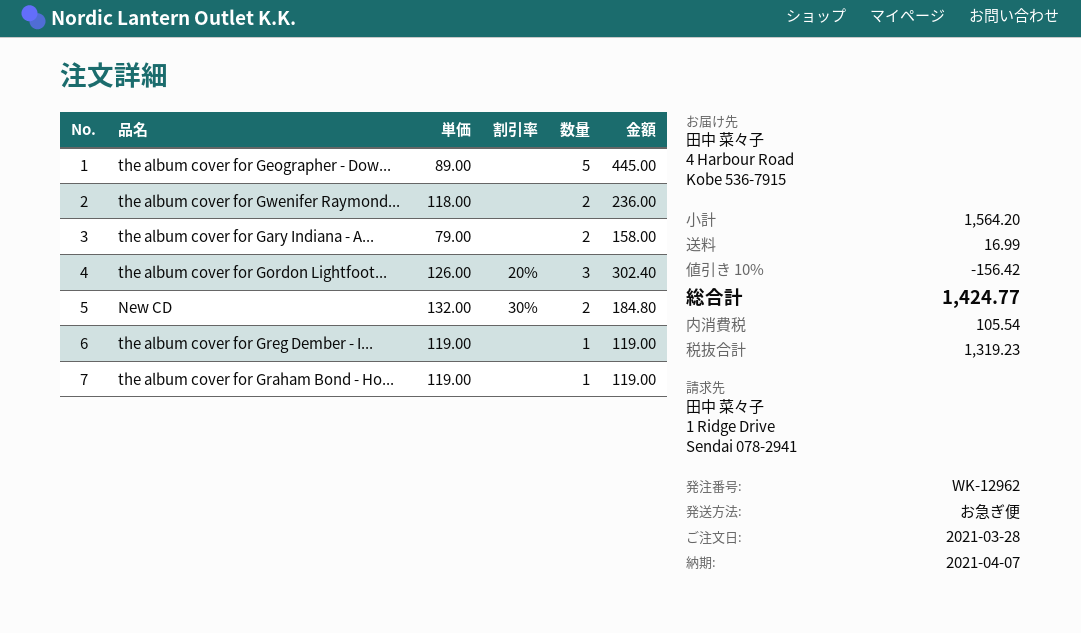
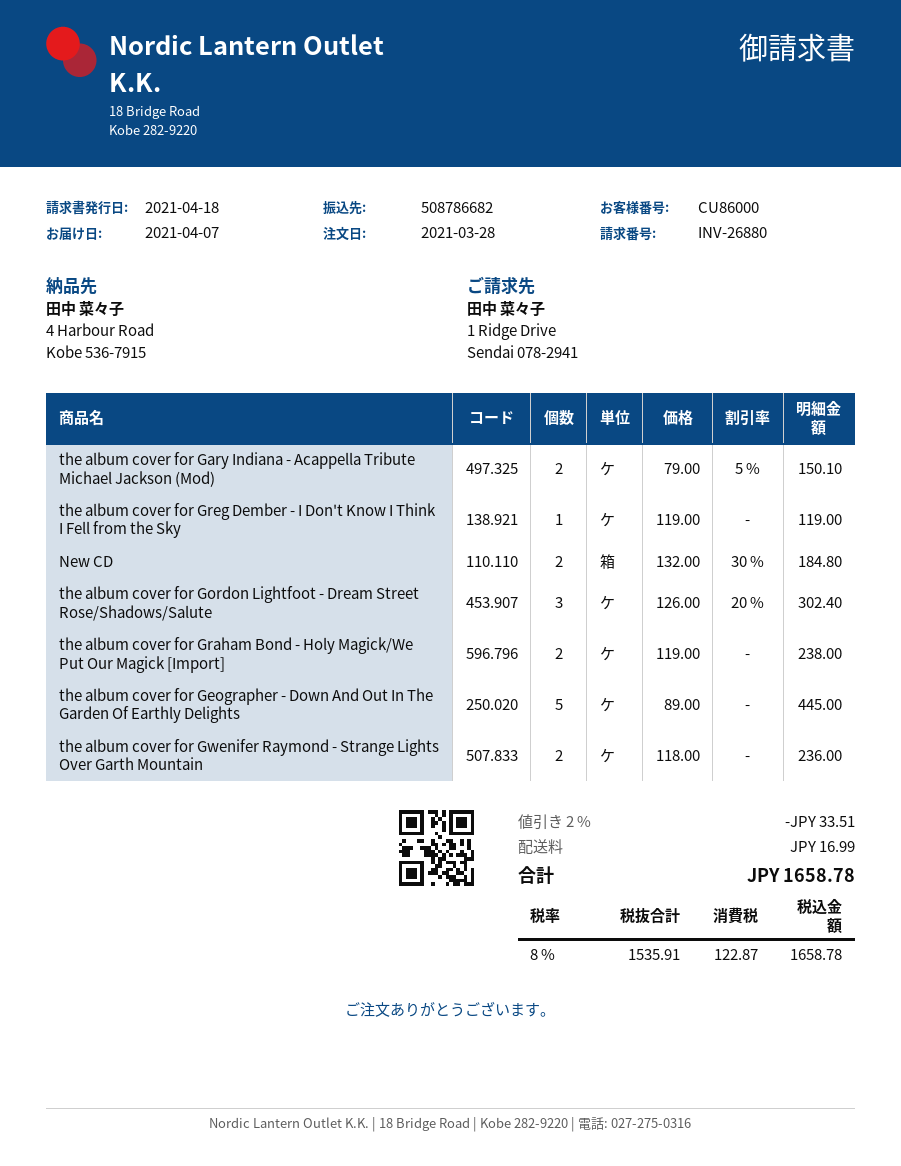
the album cover for Gary Indiana - A...: 2 x 79.00 = 158.00 -> 2 x 79.00 - 5% = 150.10
the album cover for Graham Bond - Ho...: 1 x 119.00 = 119.00 -> 2 x 119.00 = 238.00
discount: 10% = 156.42 -> 2% = 33.51
net: 1319.23 -> 1535.91
tax: 105.54 -> 122.87
total: 1424.77 -> 1658.78

